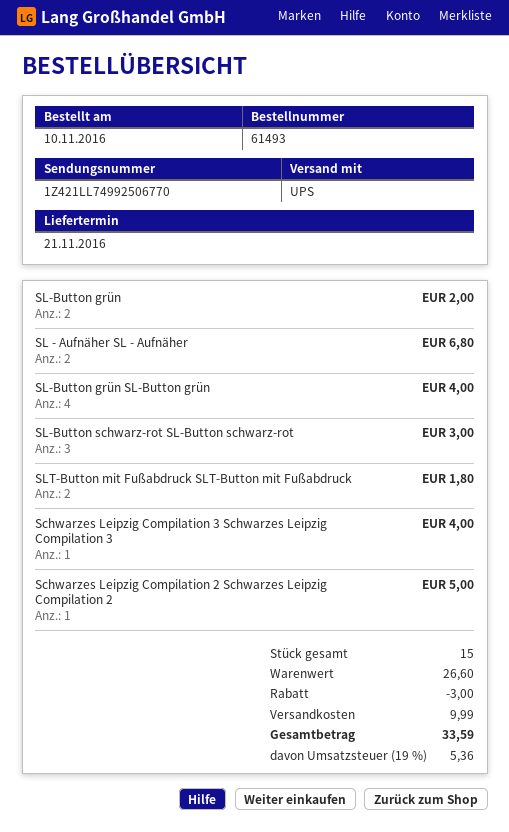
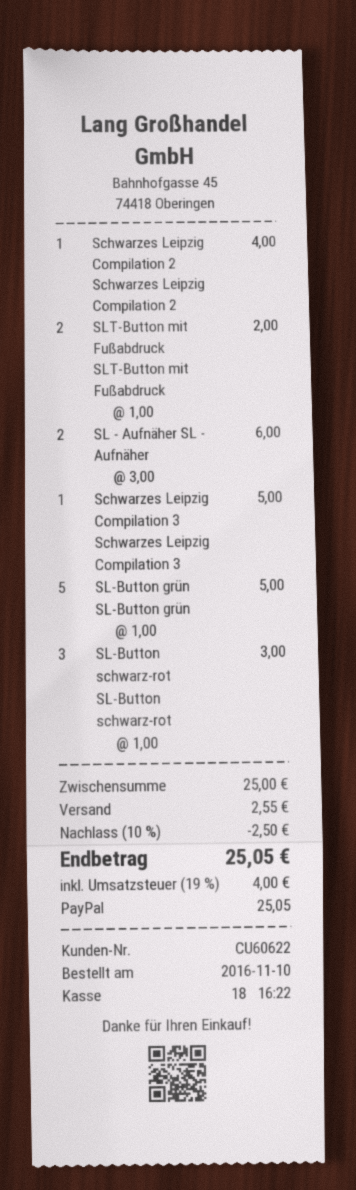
SL-Button grün: 2 for 2.00 -> none
SL - Aufnäher SL - Aufnäher: 2 for 6.80 -> 2 for 6.00
SL-Button grün SL-Button grün: 4 for 4.00 -> 5 for 5.00
SLT-Button mit Fußabdruck SLT-Button mit Fußabdruck: 2 for 1.80 -> 2 for 2.00
Schwarzes Leipzig Compilation 3 Schwarzes Leipzig Compilation 3: 1 for 4.00 -> 1 for 5.00
Schwarzes Leipzig Compilation 2 Schwarzes Leipzig Compilation 2: 1 for 5.00 -> 1 for 4.00
subtotal: 26.60 -> 25.00
discount: 3.00 -> 2.50
shipping: 9.99 -> 2.55
tax: 19% = 5.36 -> 19% = 4.00
total: 33.59 -> 25.05

